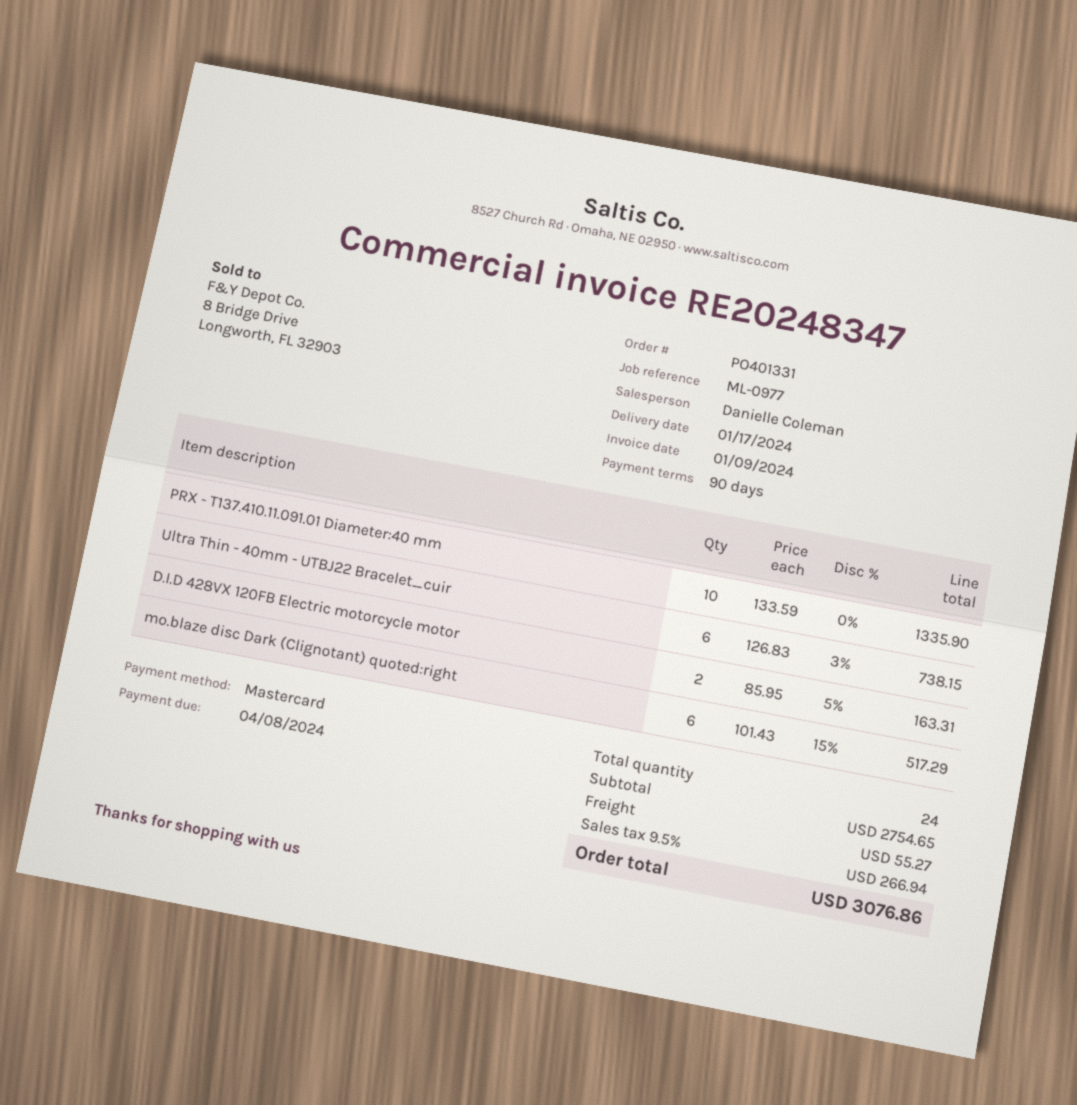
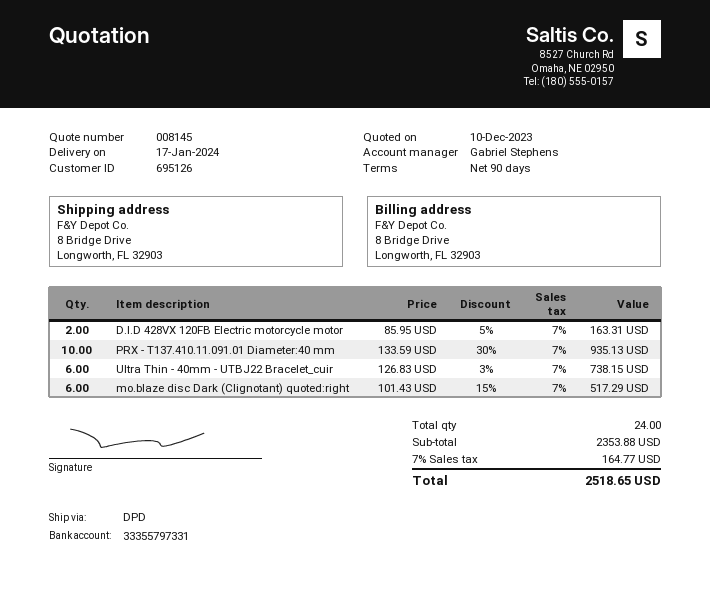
sales rep: Danielle Coleman -> Gabriel Stephens
PRX - T137.410.11.091.01 Diameter:40 mm: 10 x 133.59 = 1335.90 -> 10 x 133.59 - 30% = 935.13
subtotal: 2754.65 -> 2353.88
shipping: 55.27 -> none
tax: 9.5% = 266.94 -> 7% = 164.77
total: 3076.86 -> 2518.65

